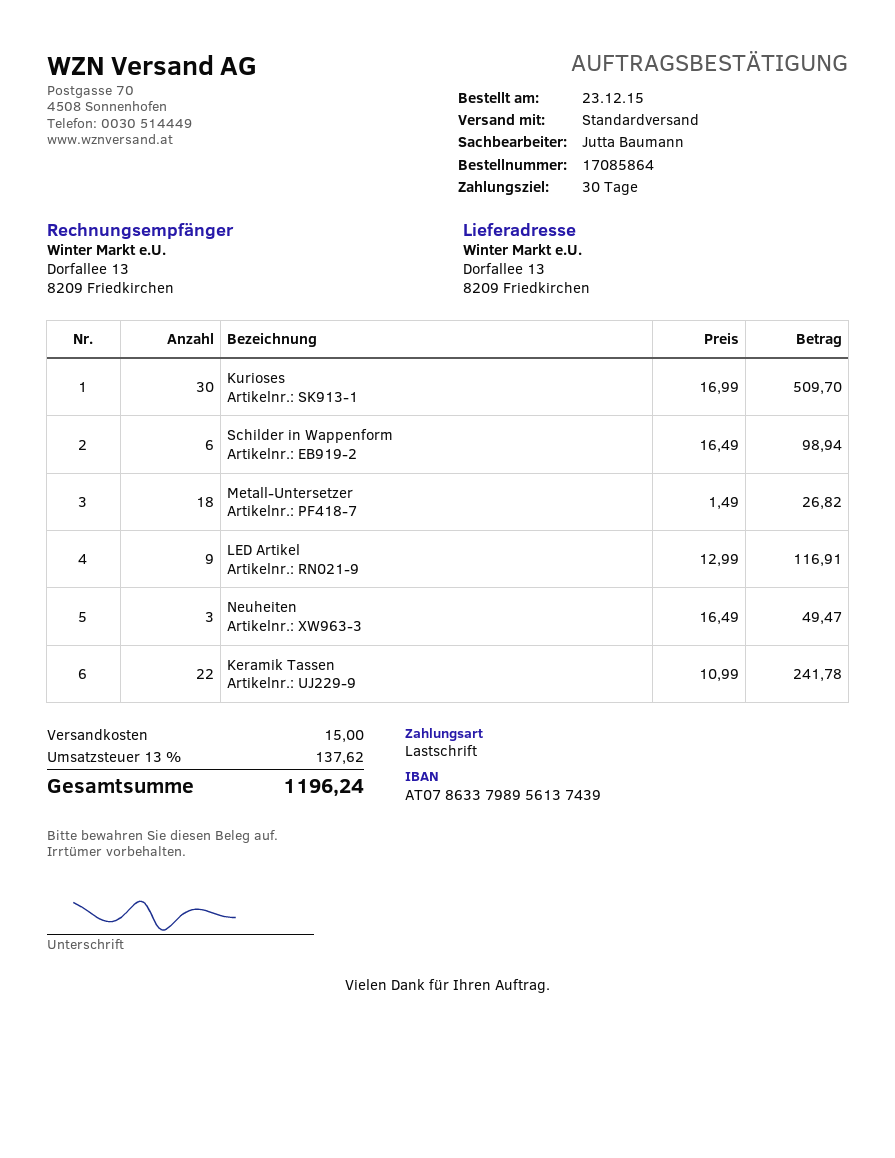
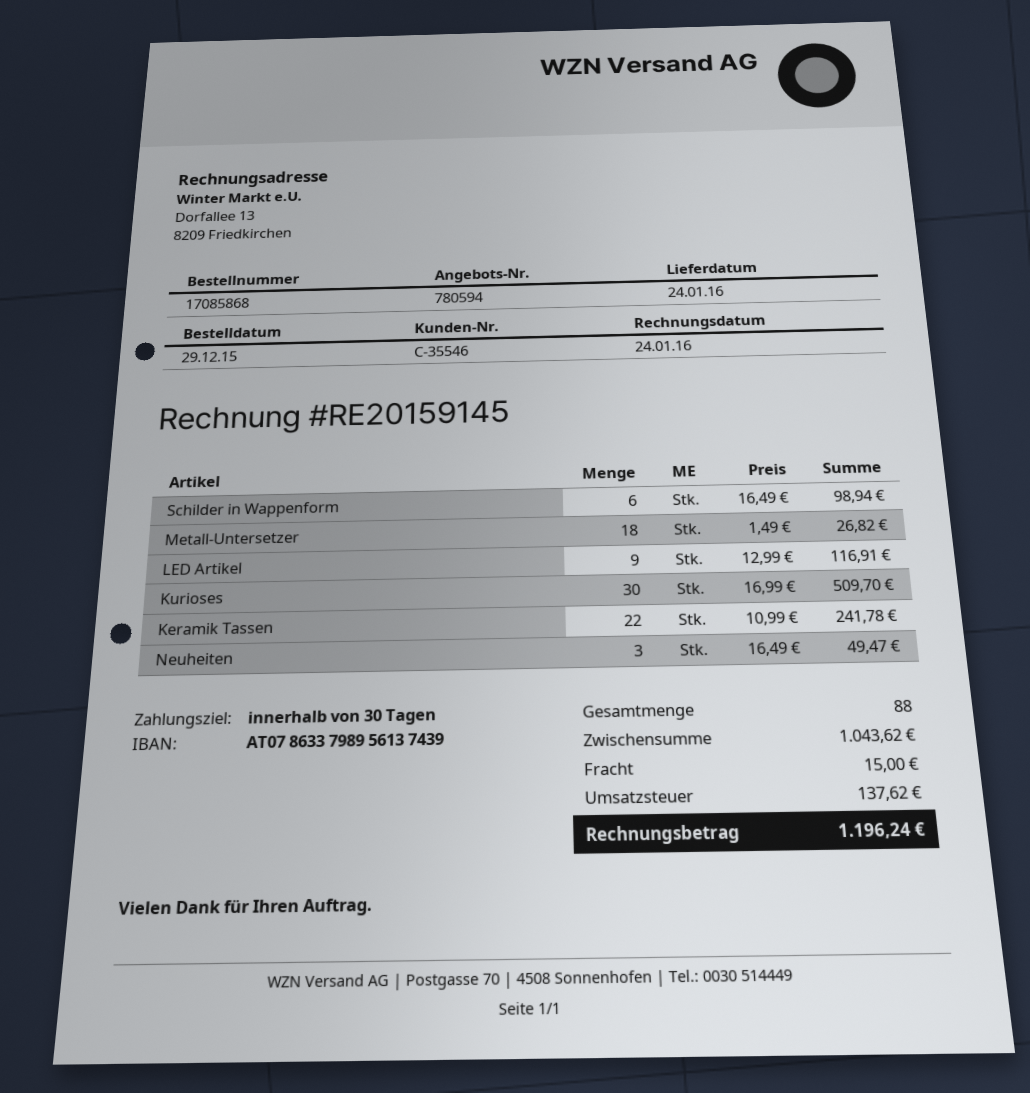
order number: 17085864 -> 17085868
order date: 2015-12-23 -> 2015-12-29

